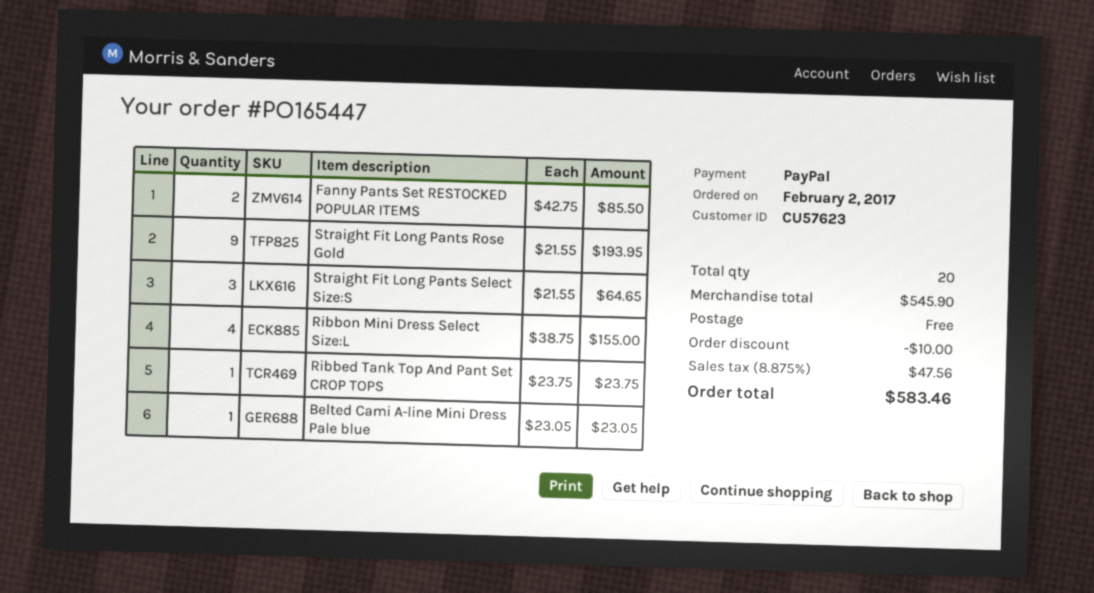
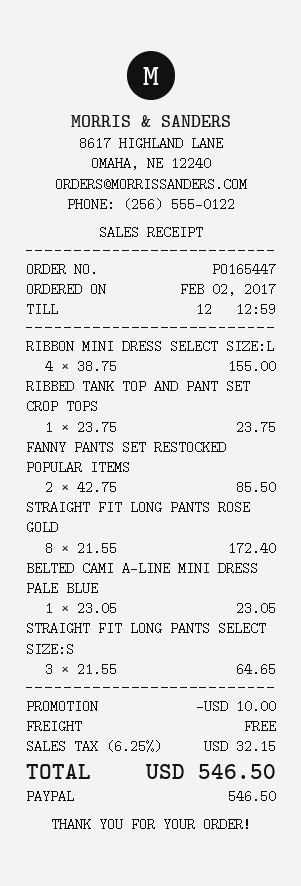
Straight Fit Long Pants Rose Gold: 9 x 21.55 = 193.95 -> 8 x 21.55 = 172.40
tax: 8.875% = 47.56 -> 6.25% = 32.15
total: 583.46 -> 546.50

